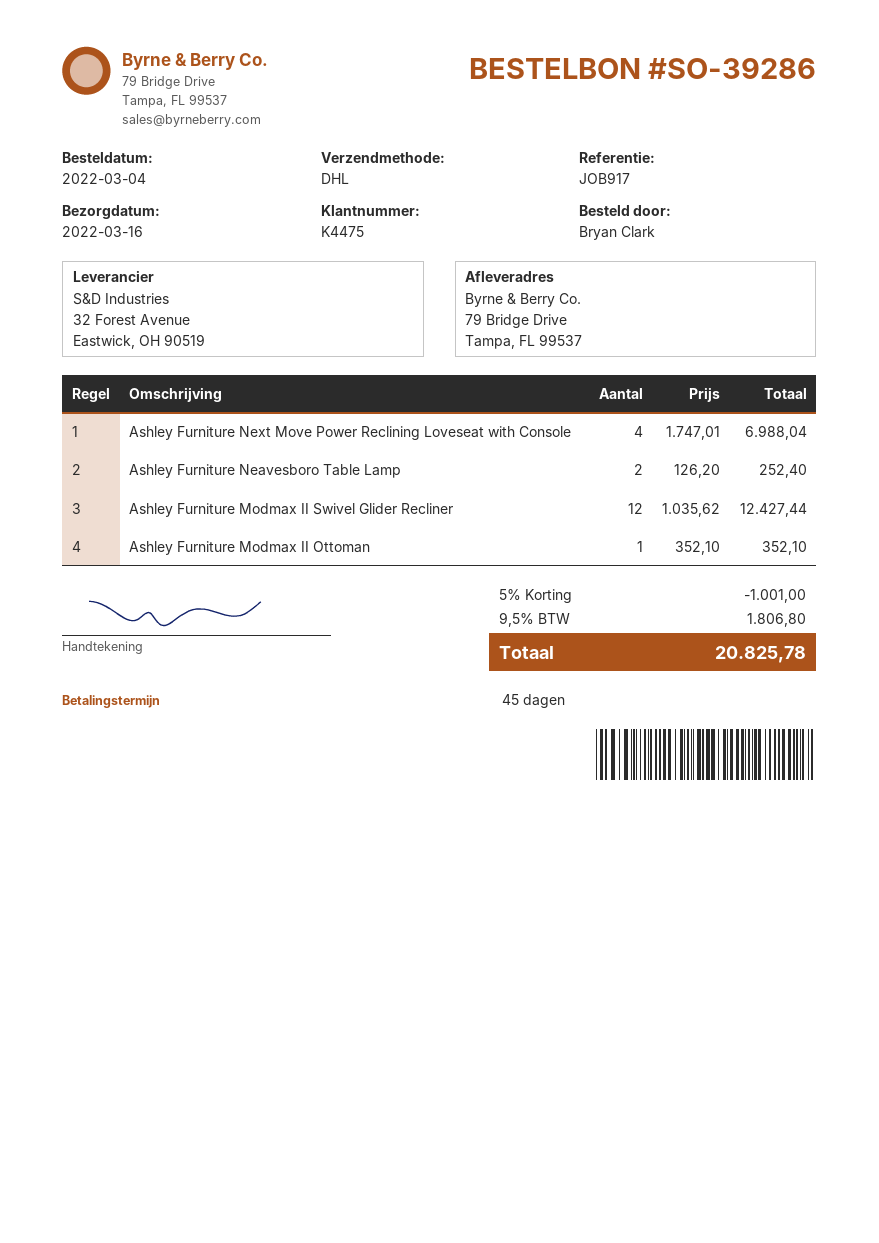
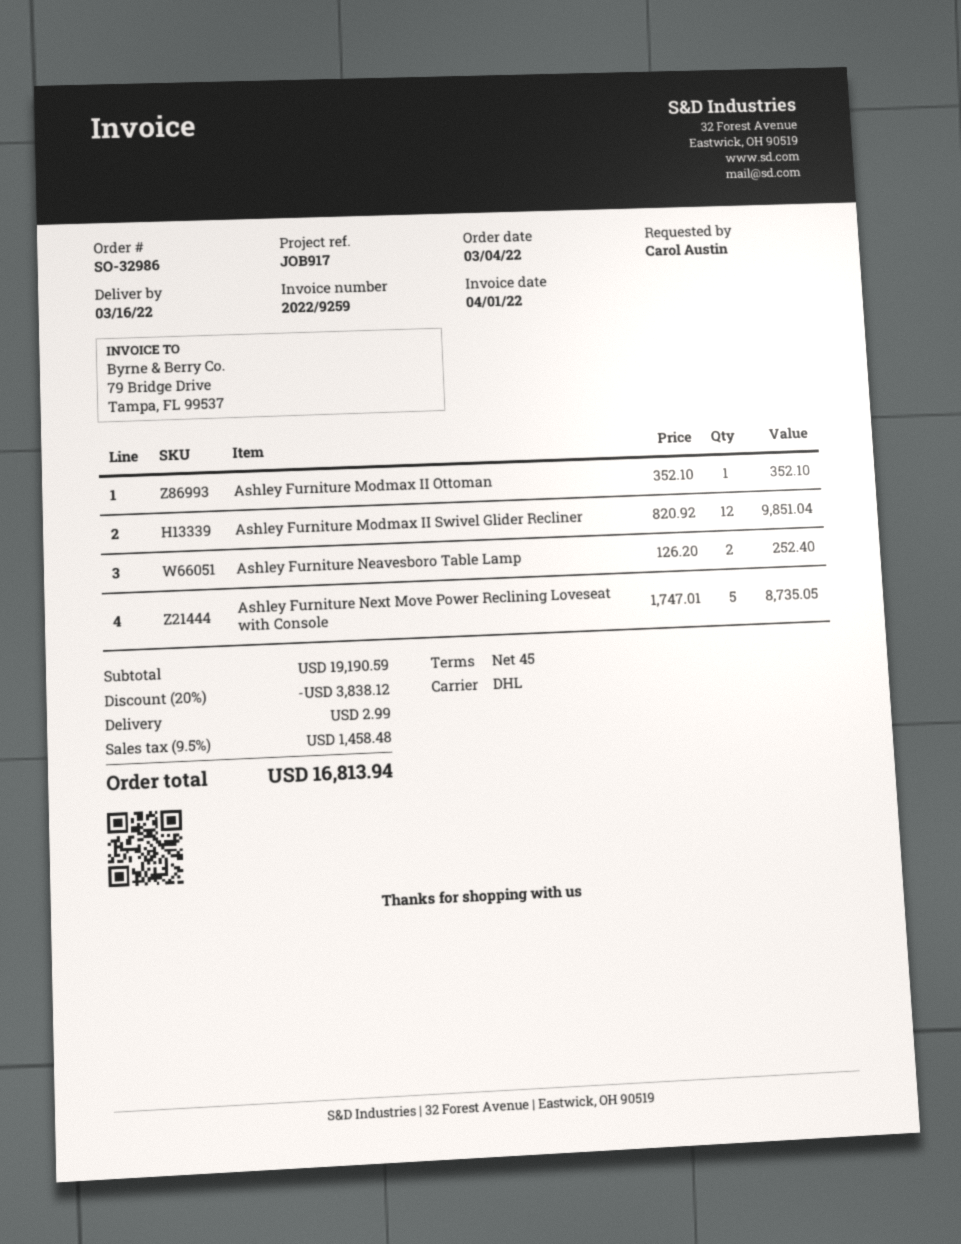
order number: SO-39286 -> SO-32986
ordered by: Bryan Clark -> Carol Austin
Ashley Furniture Next Move Power Reclining Loveseat with Console: 4 x 1747.01 = 6988.04 -> 5 x 1747.01 = 8735.05
Ashley Furniture Modmax II Swivel Glider Recliner: 12 x 1035.62 = 12427.44 -> 12 x 820.92 = 9851.04
discount: 5% = 1001.00 -> 20% = 3838.12
shipping: none -> 2.99
tax: 9.5% = 1806.80 -> 9.5% = 1458.48
total: 20825.78 -> 16813.94

